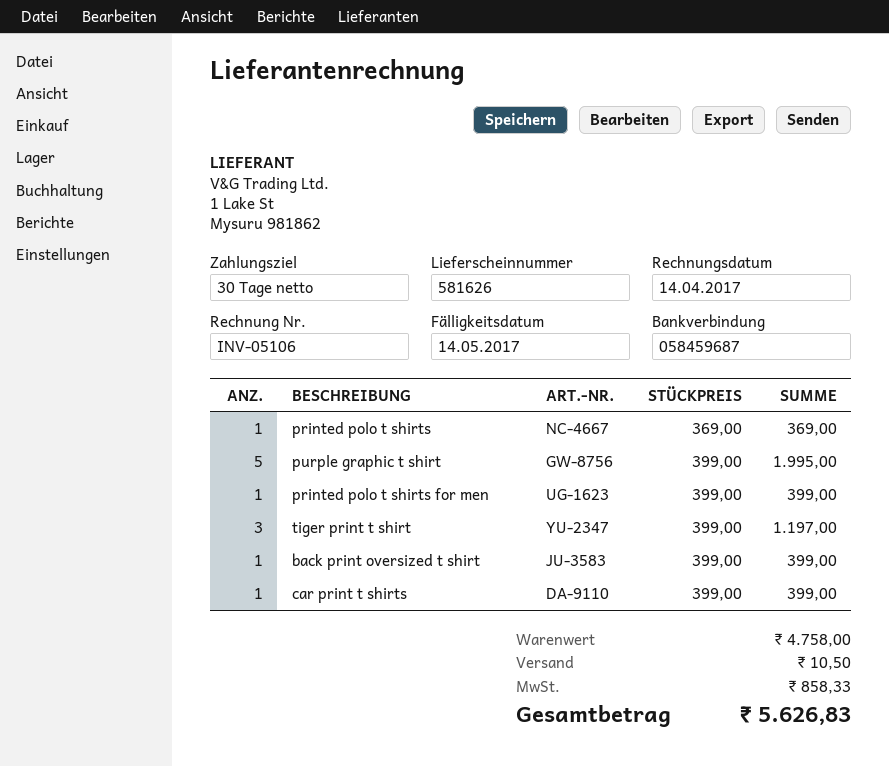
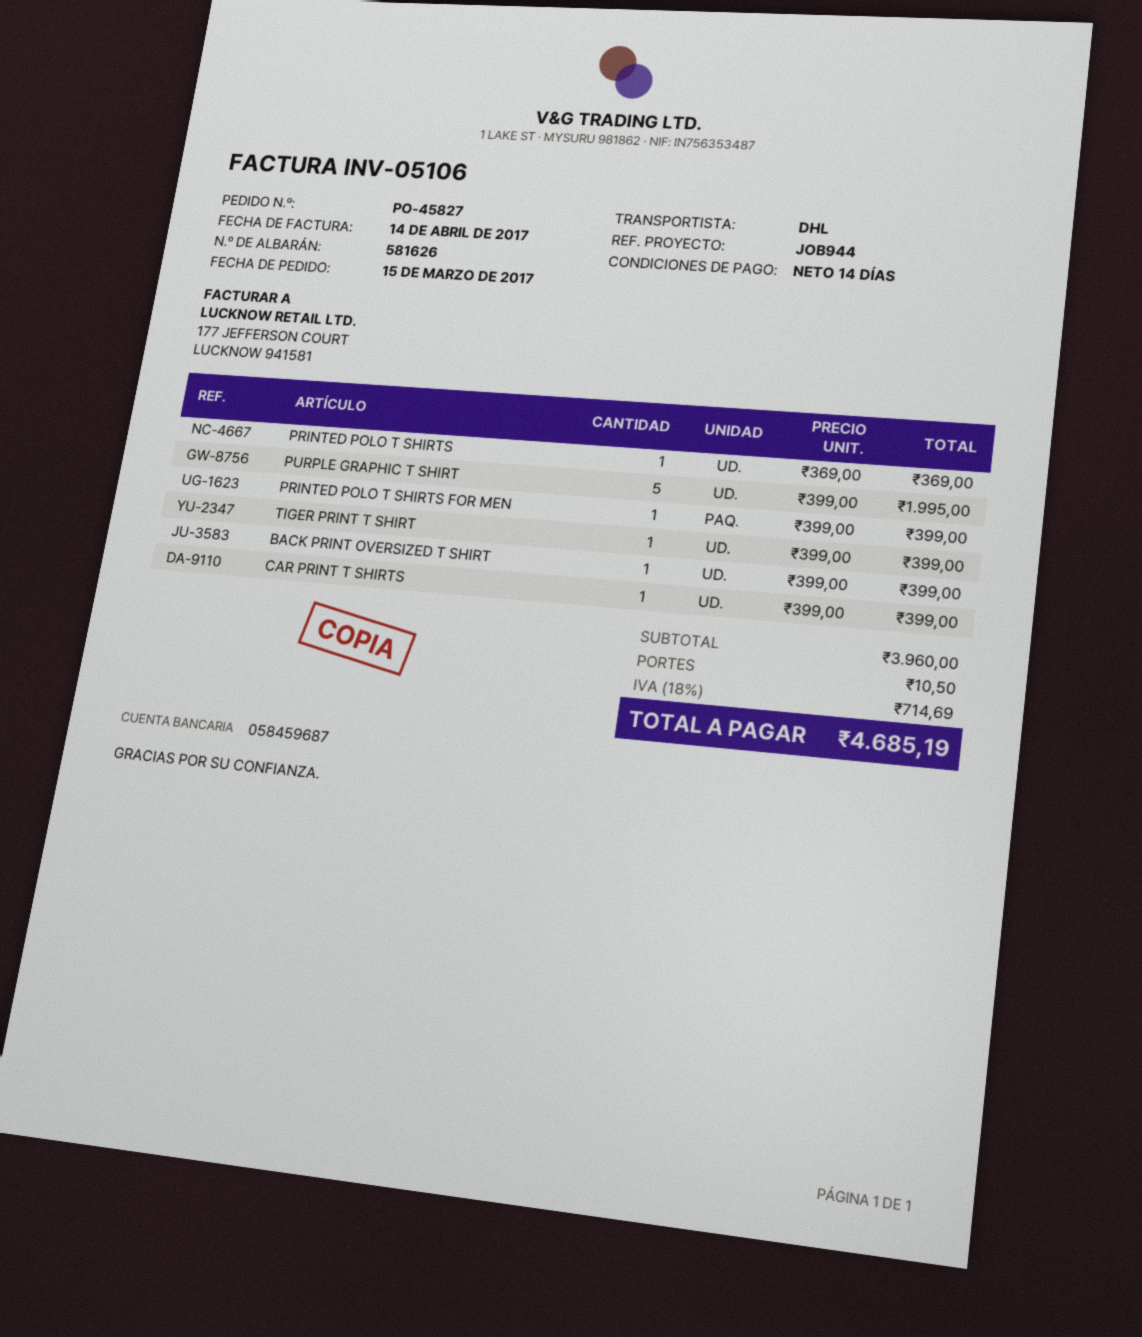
payment terms: 30 days -> 14 days
tiger print t shirt: 3 x 399.00 = 1197.00 -> 1 x 399.00 = 399.00
subtotal: 4758.00 -> 3960.00
tax: 858.33 -> 714.69
total: 5626.83 -> 4685.19

